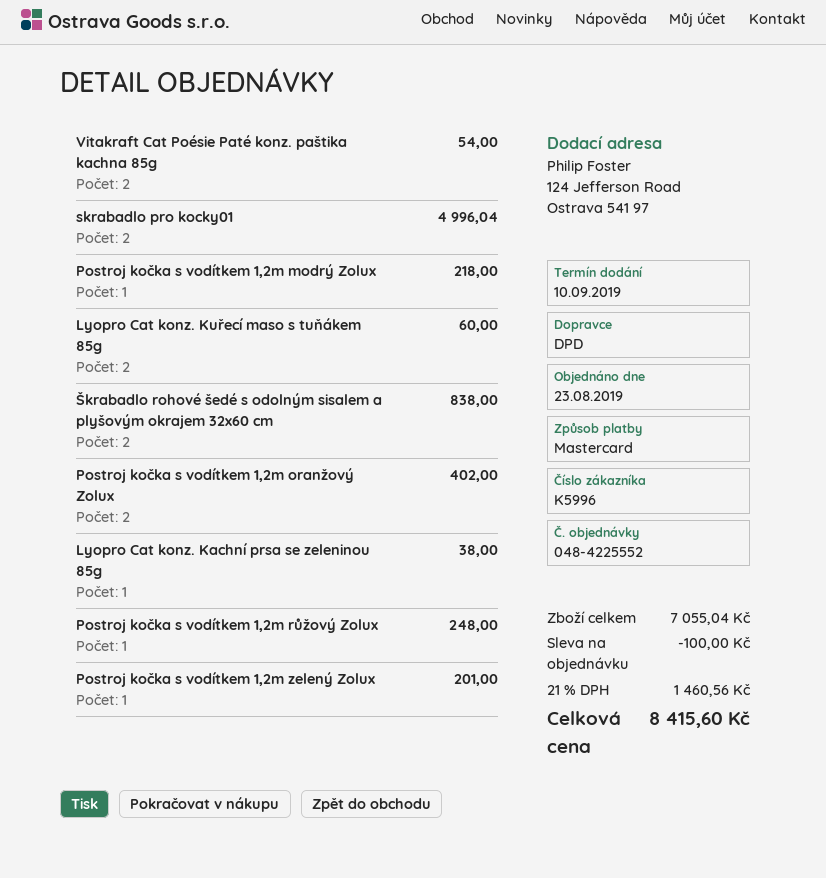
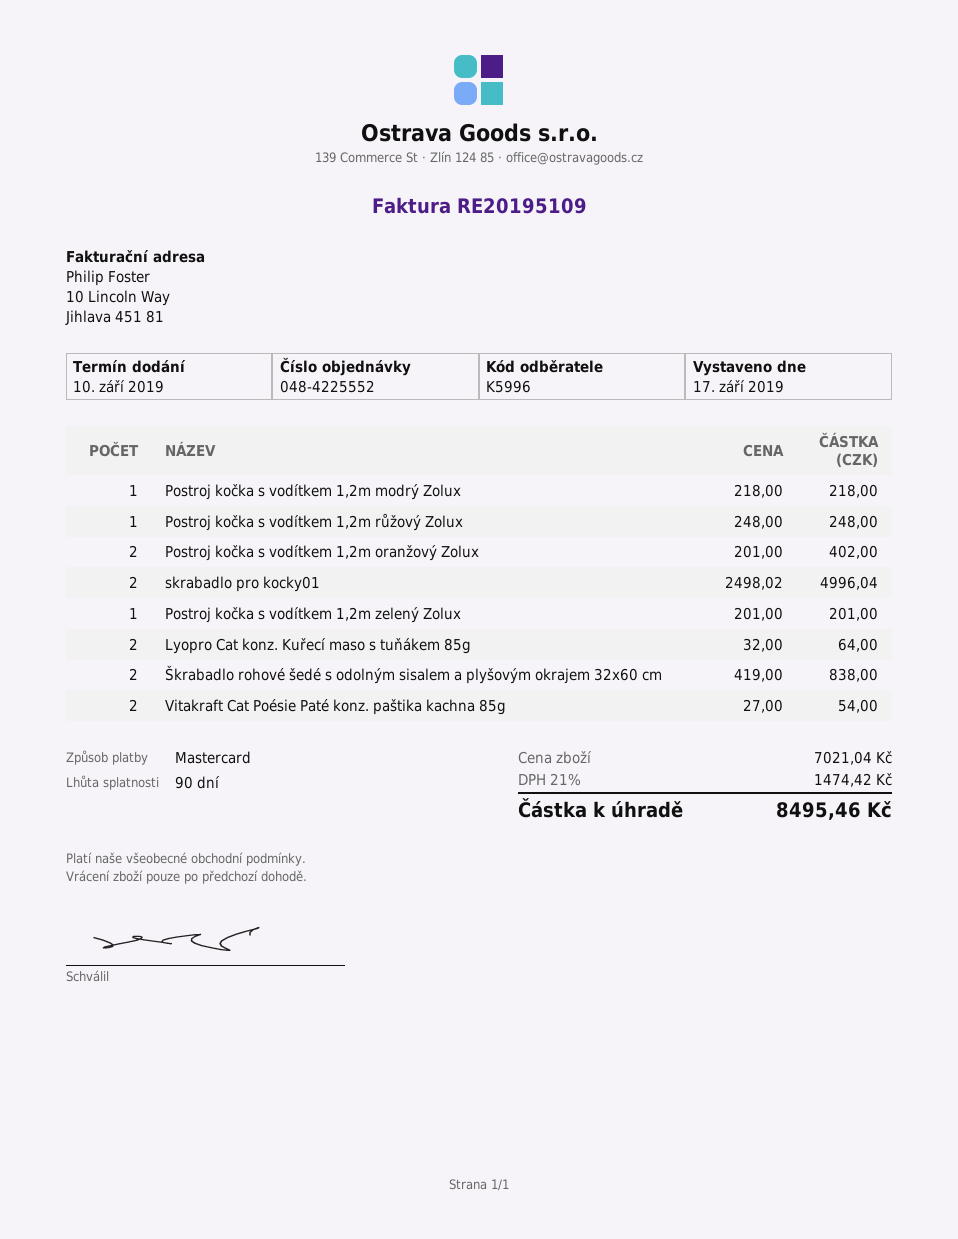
Lyopro Cat konz. Kuřecí maso s tuňákem 85g: 2 for 60.00 -> 2 for 64.00
Lyopro Cat konz. Kachní prsa se zeleninou 85g: 1 for 38.00 -> none
subtotal: 7055.04 -> 7021.04
discount: 100.00 -> none
tax: 21% = 1460.56 -> 21% = 1474.42
total: 8415.60 -> 8495.46

